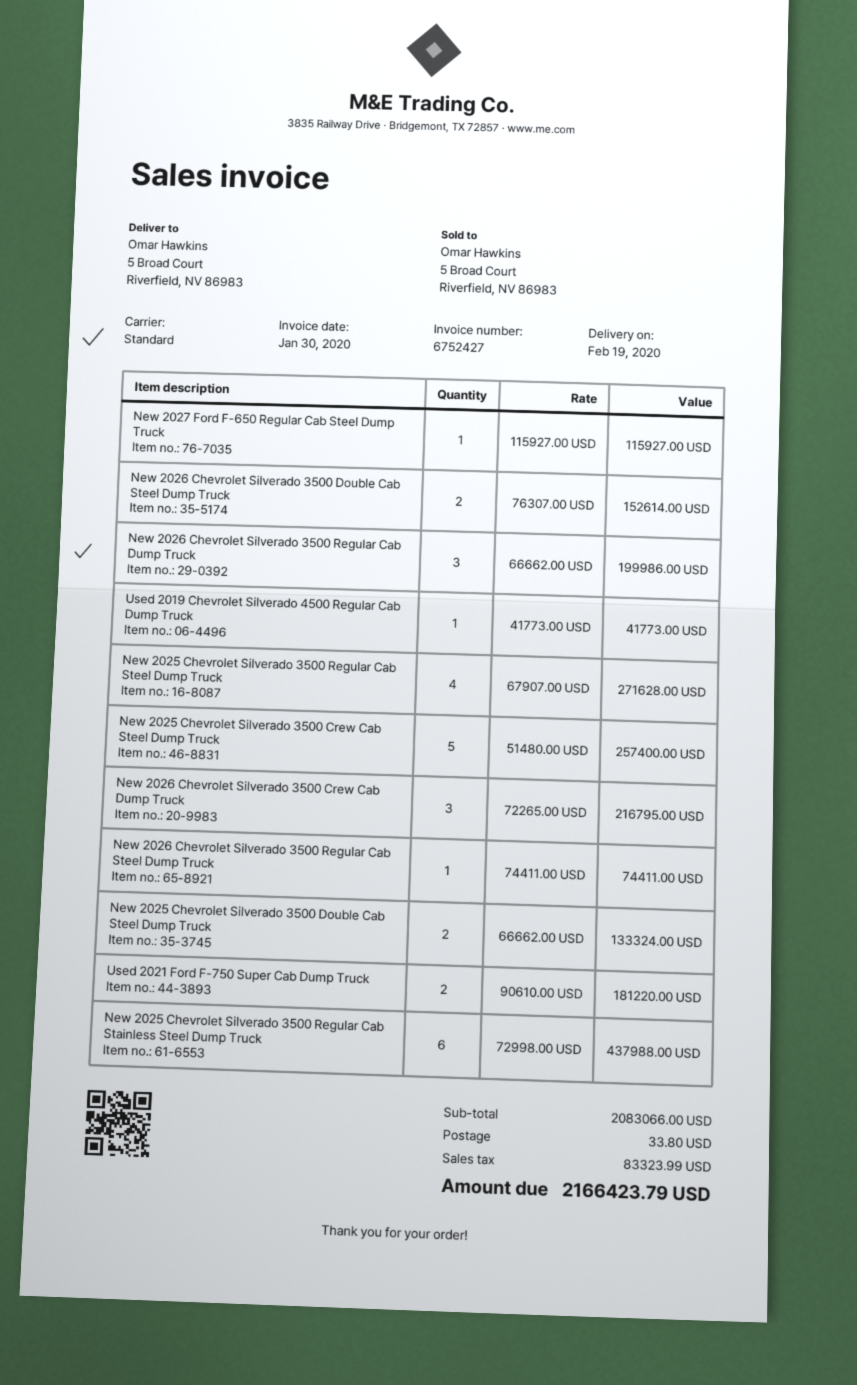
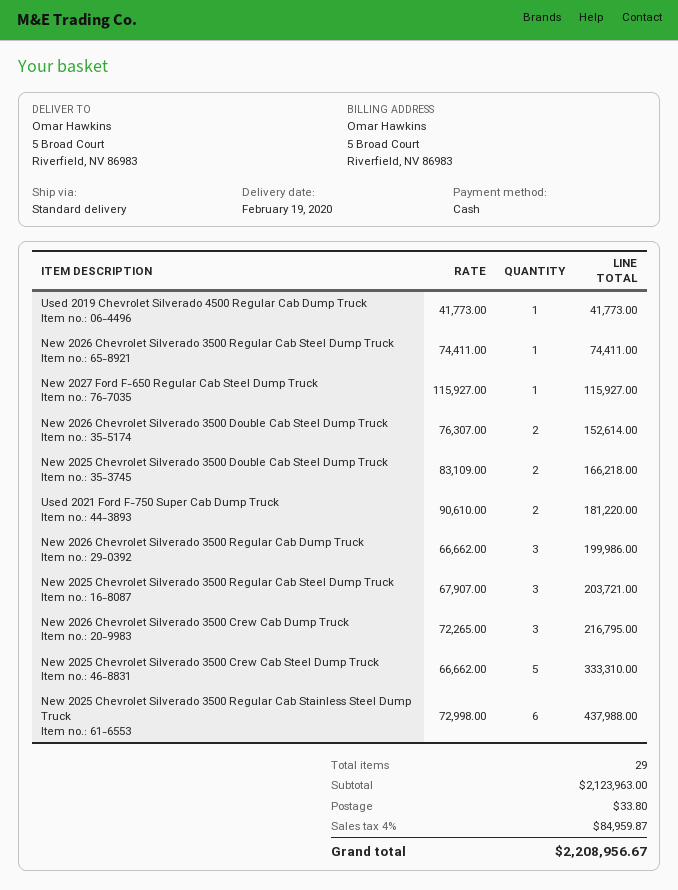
New 2025 Chevrolet Silverado 3500 Regular Cab Steel Dump Truck: 4 x 67907.00 = 271628.00 -> 3 x 67907.00 = 203721.00
New 2025 Chevrolet Silverado 3500 Crew Cab Steel Dump Truck: 5 x 51480.00 = 257400.00 -> 5 x 66662.00 = 333310.00
New 2025 Chevrolet Silverado 3500 Double Cab Steel Dump Truck: 2 x 66662.00 = 133324.00 -> 2 x 83109.00 = 166218.00
subtotal: 2083066.00 -> 2123963.00
tax: 83323.99 -> 84959.87
total: 2166423.79 -> 2208956.67

